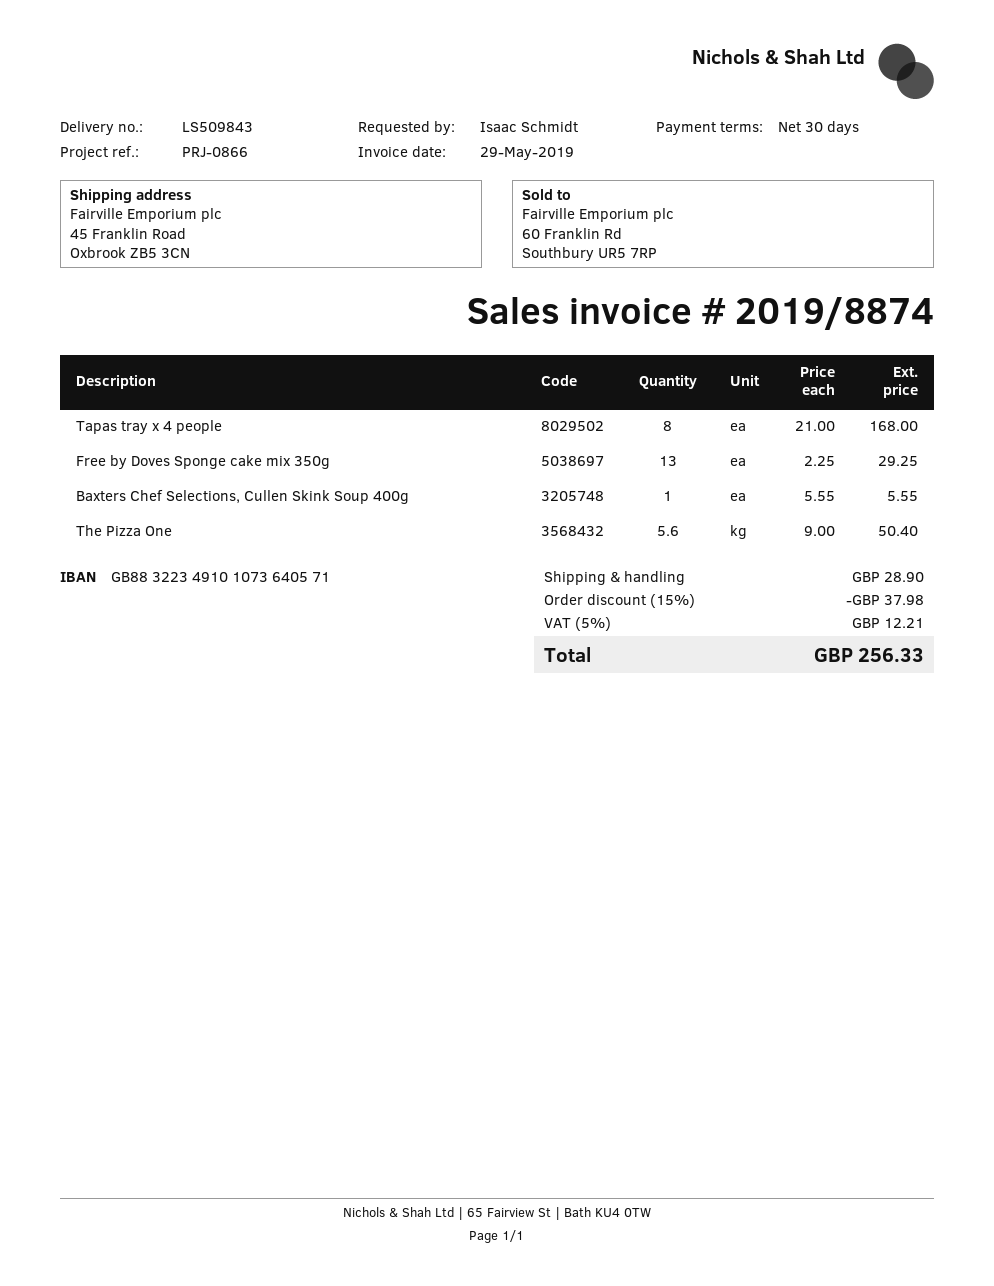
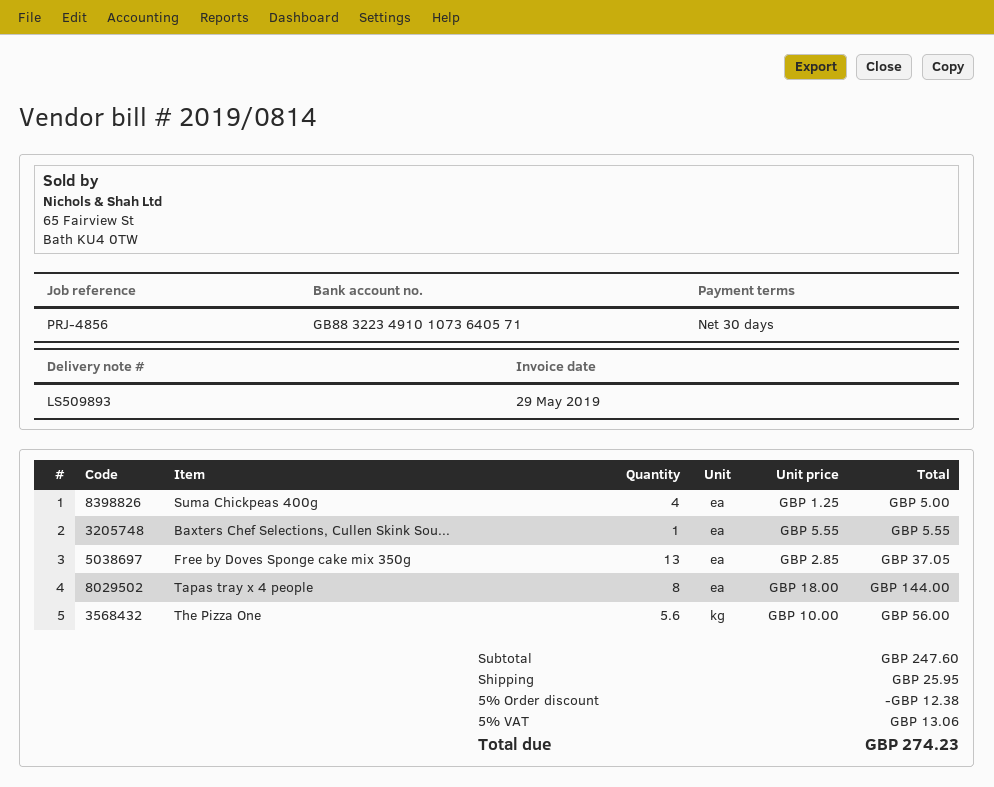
delivery note number: LS509843 -> LS509893
invoice number: 2019/8874 -> 2019/0814
reference: PRJ-0866 -> PRJ-4856
Tapas tray x 4 people: 8 x 21.00 = 168.00 -> 8 x 18.00 = 144.00
Free by Doves Sponge cake mix 350g: 13 x 2.25 = 29.25 -> 13 x 2.85 = 37.05
The Pizza One: 5.6 x 9.00 = 50.40 -> 5.6 x 10.00 = 56.00
Suma Chickpeas 400g: none -> 4 x 1.25 = 5.00
discount: 15% = 37.98 -> 5% = 12.38
shipping: 28.90 -> 25.95
tax: 5% = 12.21 -> 5% = 13.06
total: 256.33 -> 274.23

